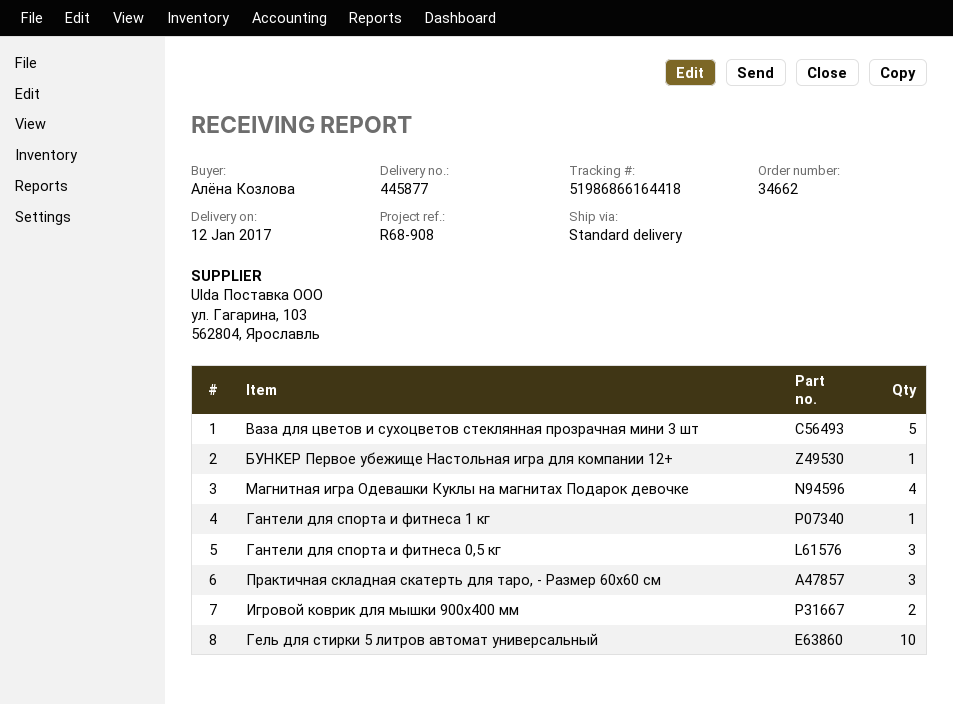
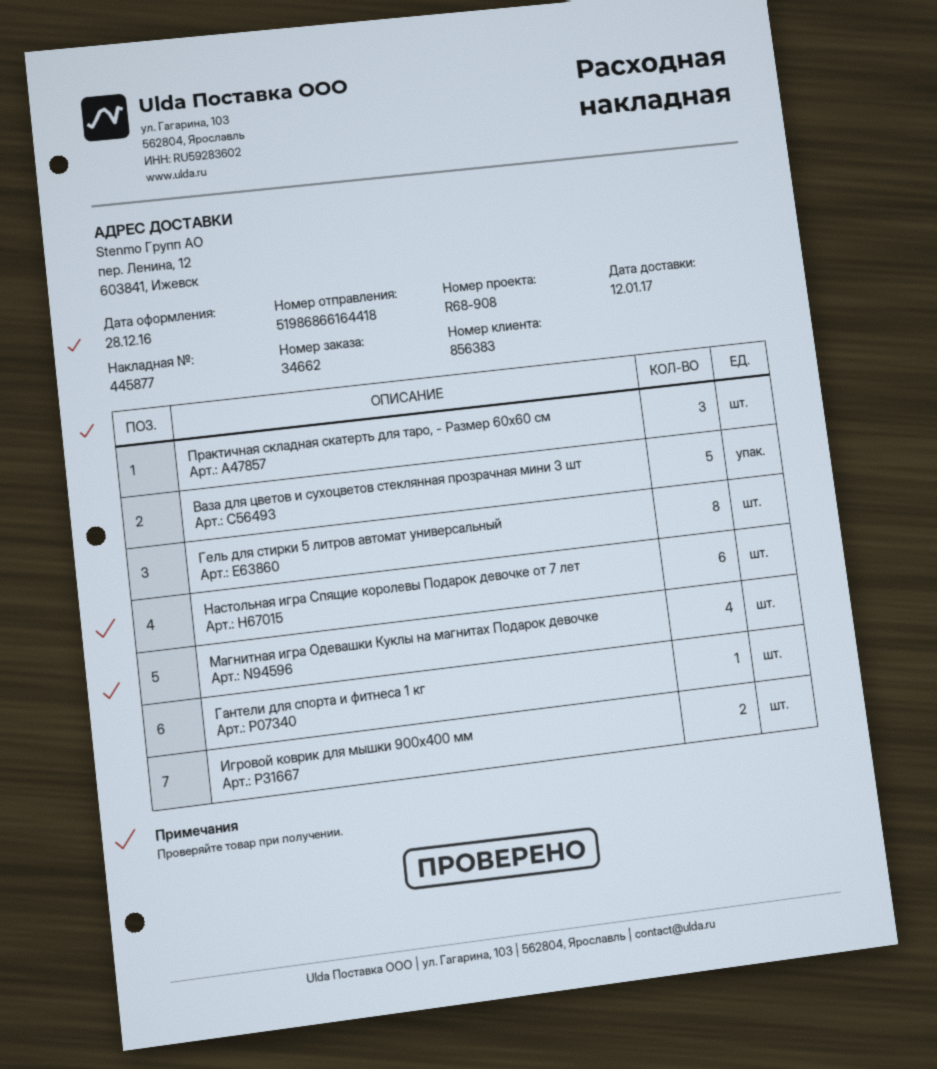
БУНКЕР Первое убежище Настольная игра для компании 12+: 1 -> none
Гантели для спорта и фитнеса 0,5 кг: 3 -> none
Гель для стирки 5 литров автомат универсальный: 10 -> 8
Настольная игра Спящие королевы Подарок девочке от 7 лет: none -> 6

